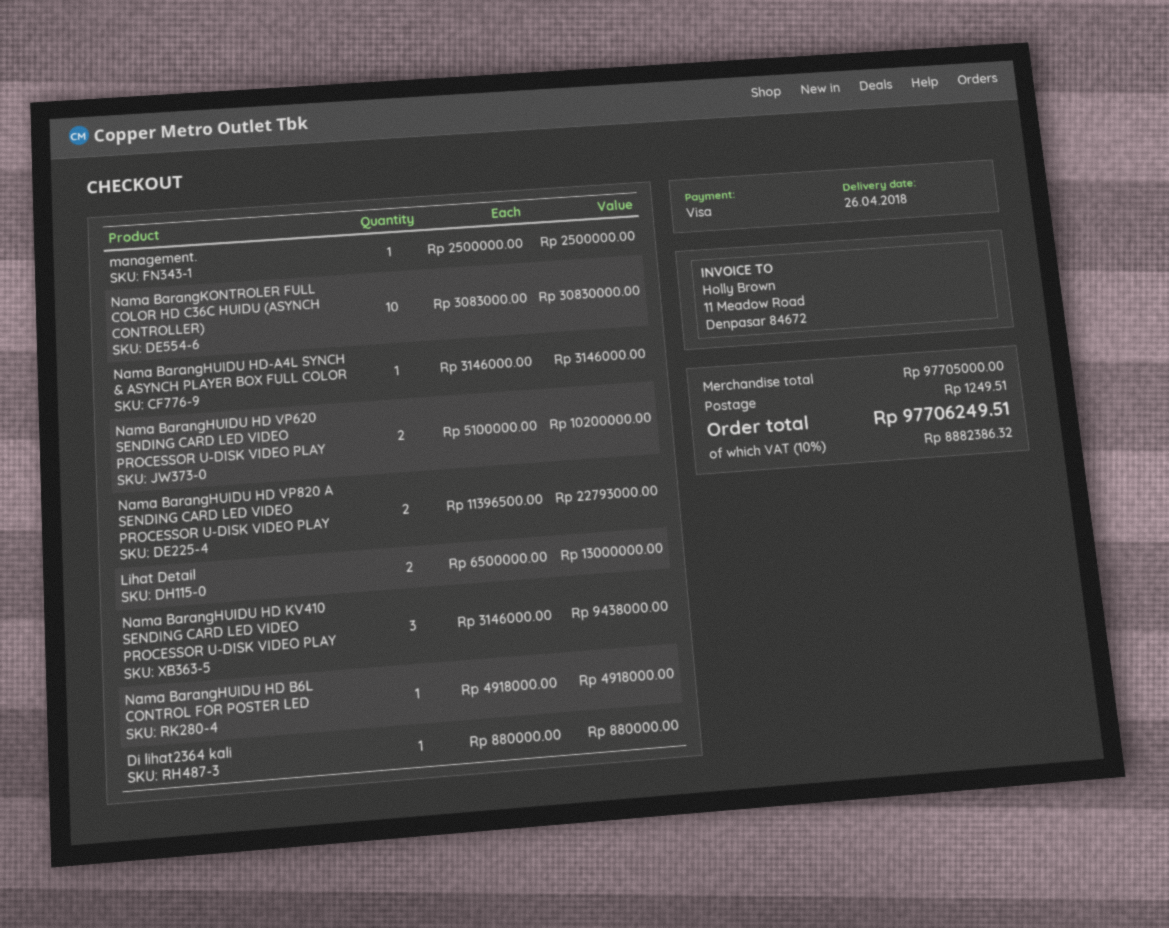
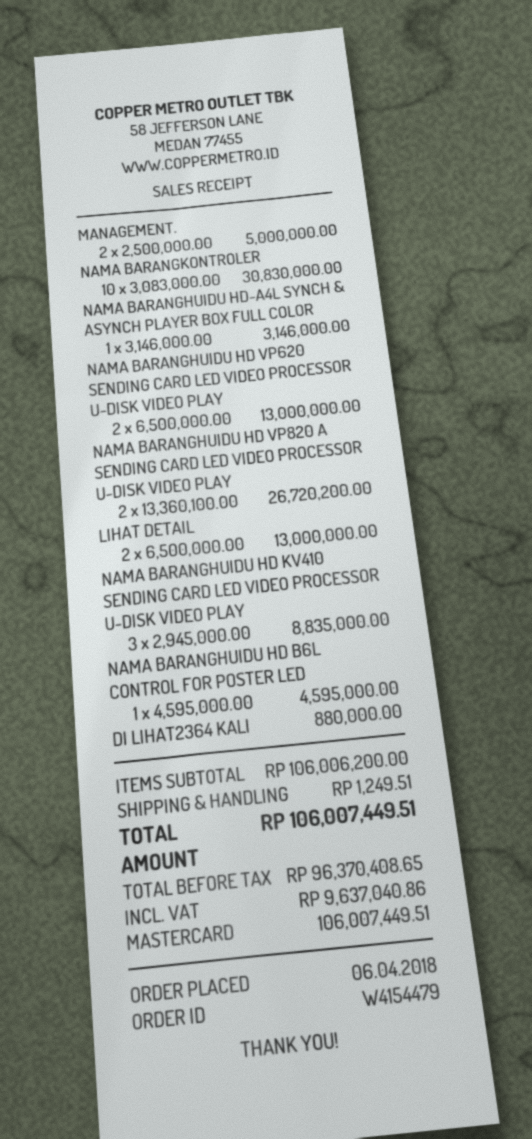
payment method: Visa -> Mastercard
management.: 1 x 2500000.00 = 2500000.00 -> 2 x 2500000.00 = 5000000.00
Nama BarangHUIDU HD VP620 SENDING CARD LED VIDEO PROCESSOR U-DISK VIDEO PLAY: 2 x 5100000.00 = 10200000.00 -> 2 x 6500000.00 = 13000000.00
Nama BarangHUIDU HD VP820 A SENDING CARD LED VIDEO PROCESSOR U-DISK VIDEO PLAY: 2 x 11396500.00 = 22793000.00 -> 2 x 13360100.00 = 26720200.00
Nama BarangHUIDU HD KV410 SENDING CARD LED VIDEO PROCESSOR U-DISK VIDEO PLAY: 3 x 3146000.00 = 9438000.00 -> 3 x 2945000.00 = 8835000.00
Nama BarangHUIDU HD B6L CONTROL FOR POSTER LED: 1 x 4918000.00 = 4918000.00 -> 1 x 4595000.00 = 4595000.00
subtotal: 97705000.00 -> 106006200.00
tax: 8882386.32 -> 9637040.86
total: 97706249.51 -> 106007449.51

